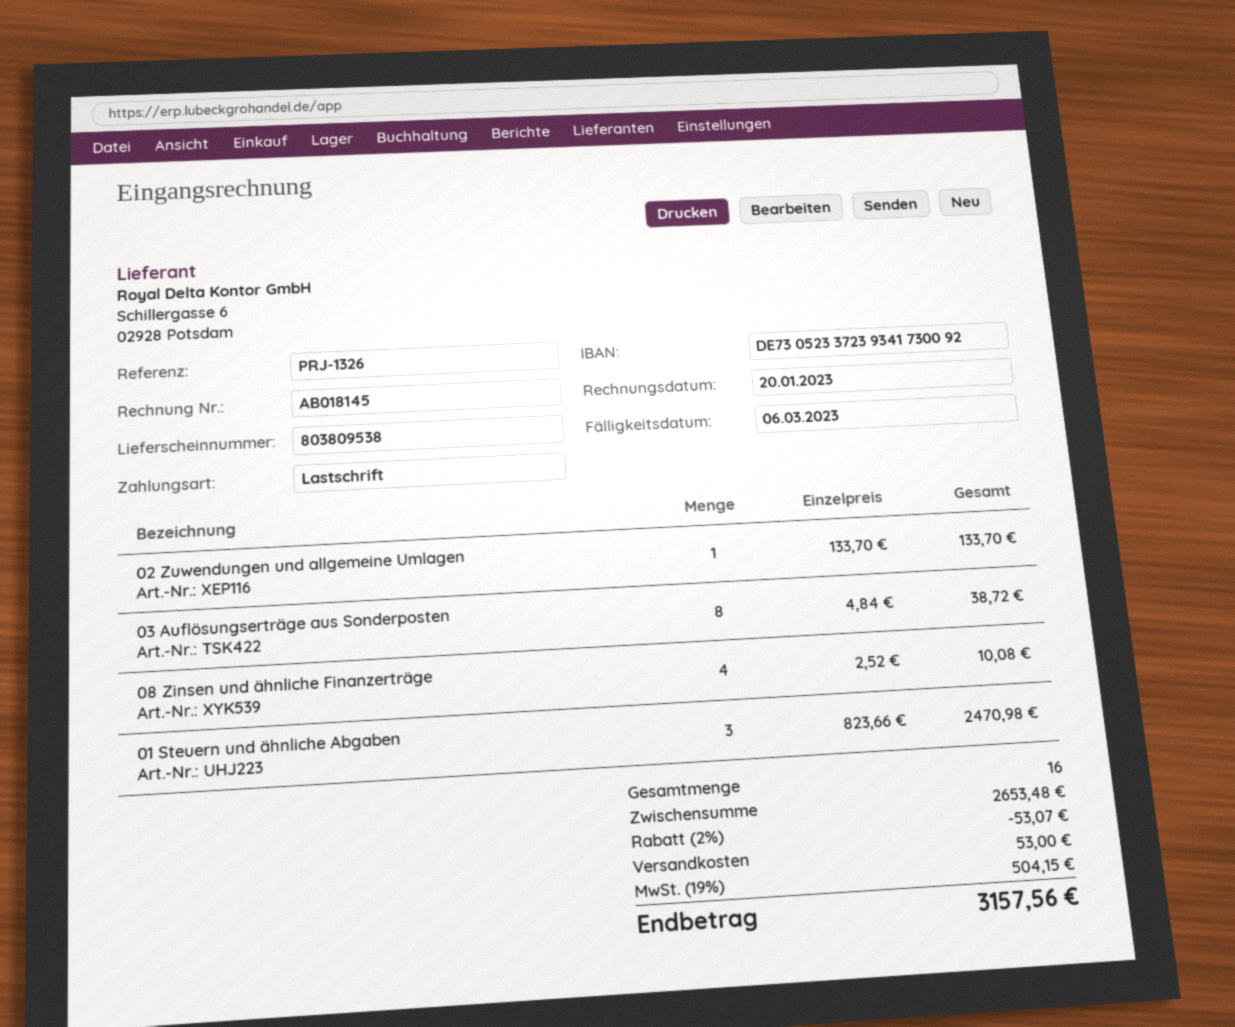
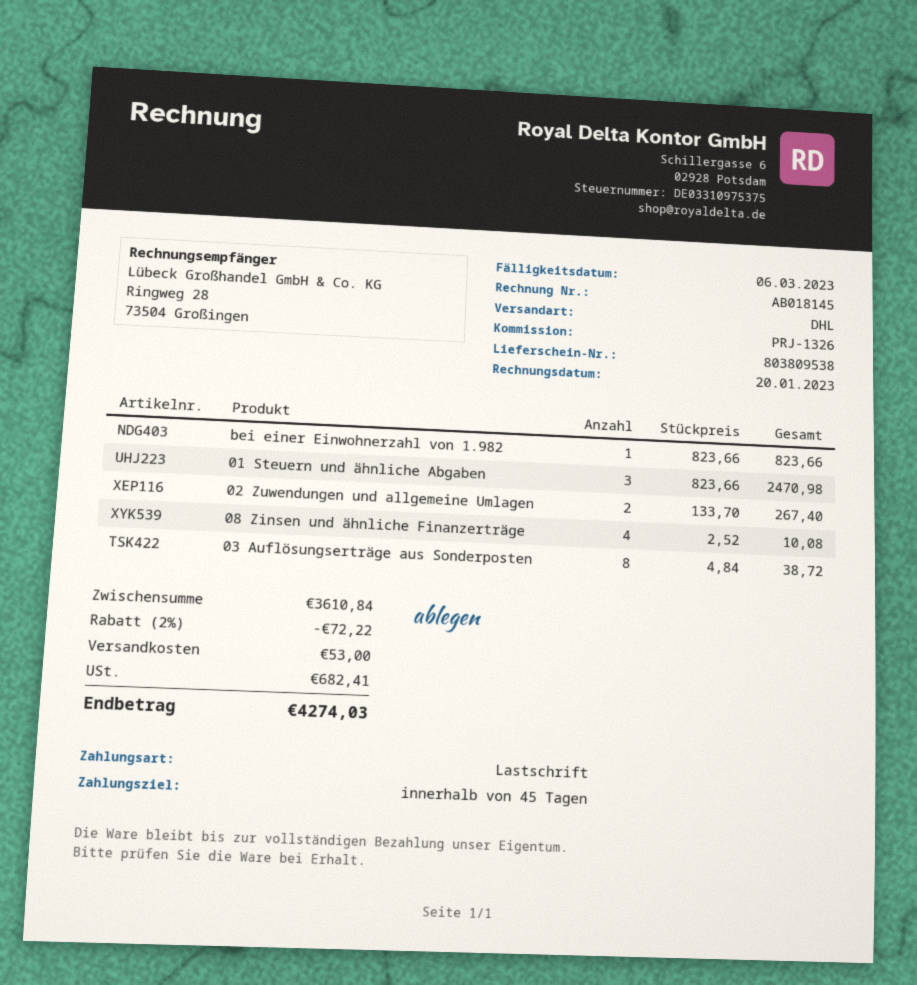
02 Zuwendungen und allgemeine Umlagen: 1 x 133.70 = 133.70 -> 2 x 133.70 = 267.40
bei einer Einwohnerzahl von 1.982: none -> 1 x 823.66 = 823.66
subtotal: 2653.48 -> 3610.84
discount: 2% = 53.07 -> 2% = 72.22
tax: 504.15 -> 682.41
total: 3157.56 -> 4274.03

